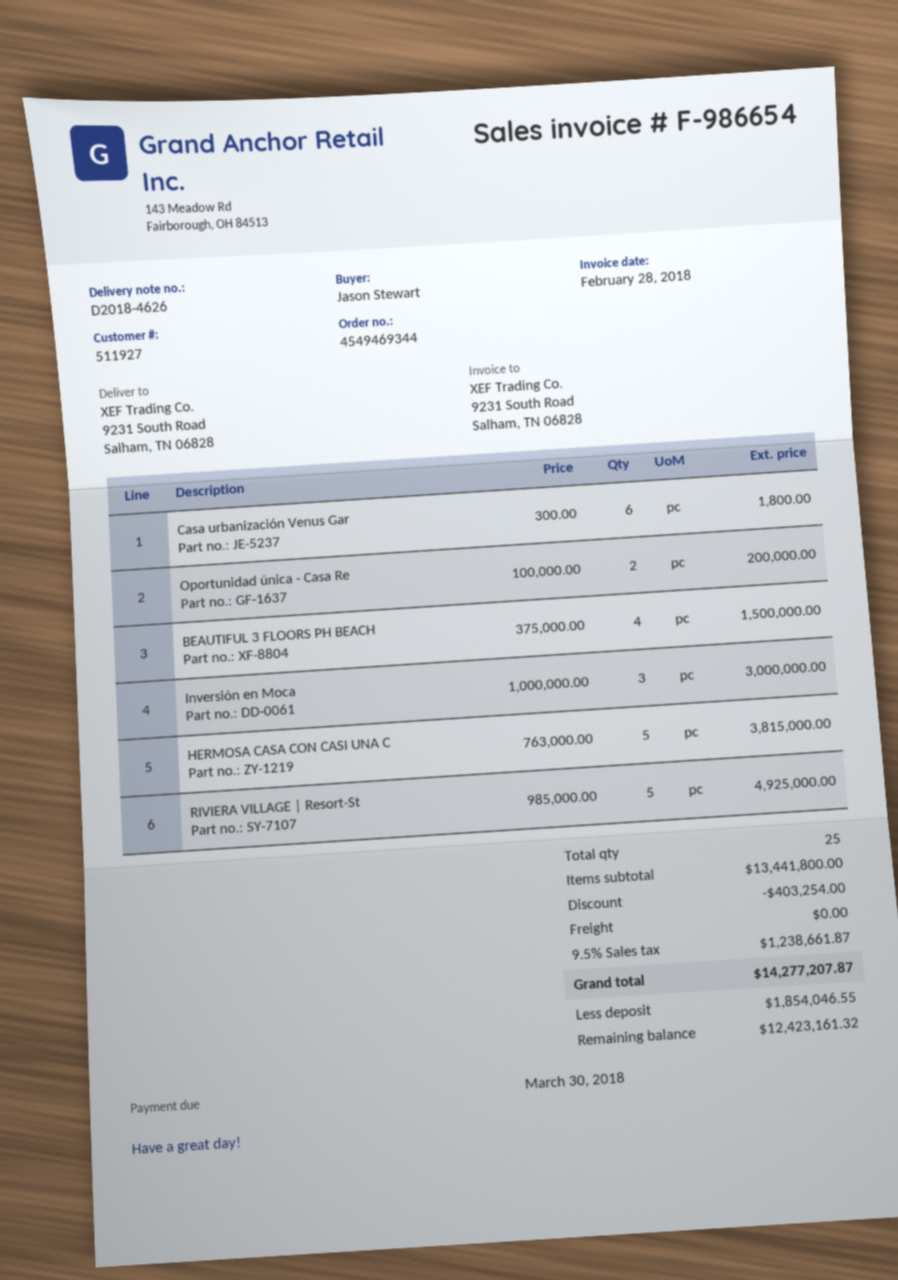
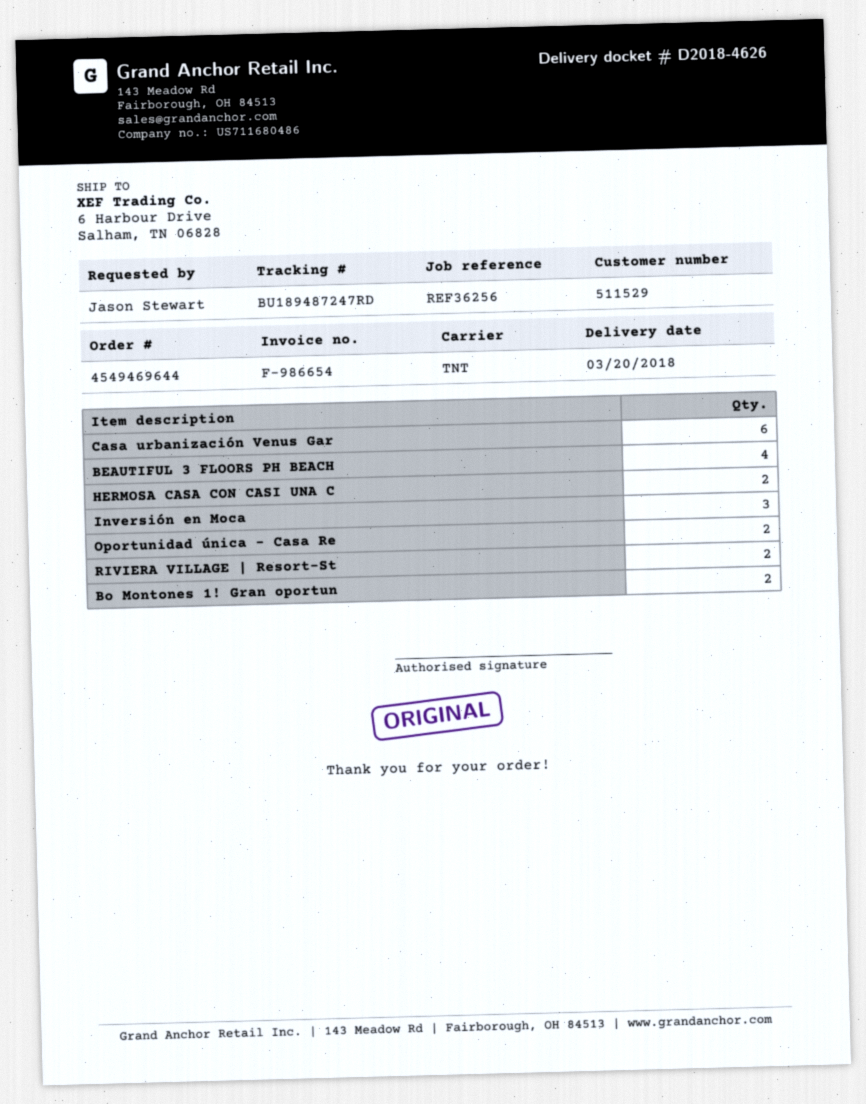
order number: 4549469344 -> 4549469644
customer number: 511927 -> 511529
ship to: 9231 South Road, Salham, TN 06828 -> 6 Harbour Drive, Salham, TN 06828
HERMOSA CASA CON CASI UNA C: 5 -> 2
RIVIERA VILLAGE | Resort-St: 5 -> 2
Bo Montones 1! Gran oportun: none -> 2

